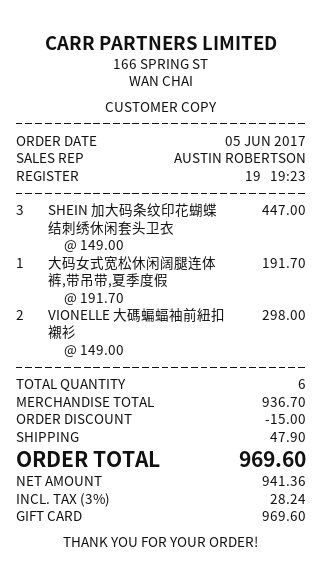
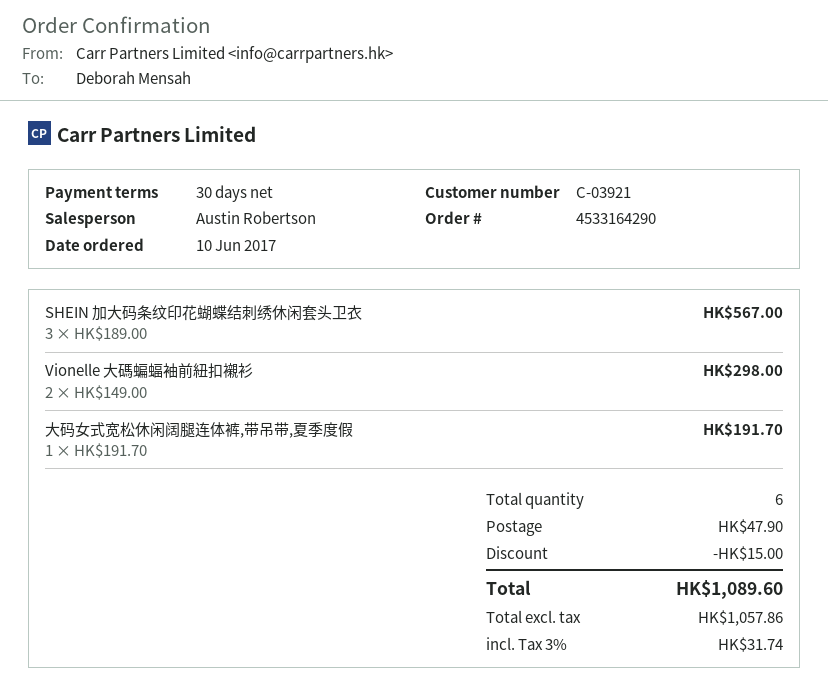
order date: 2017-06-05 -> 2017-06-10
SHEIN 加大码条纹印花蝴蝶结刺绣休闲套头卫衣: 3 x 149.00 = 447.00 -> 3 x 189.00 = 567.00
net: 941.36 -> 1057.86
tax: 3% = 28.24 -> 3% = 31.74
total: 969.60 -> 1089.60

